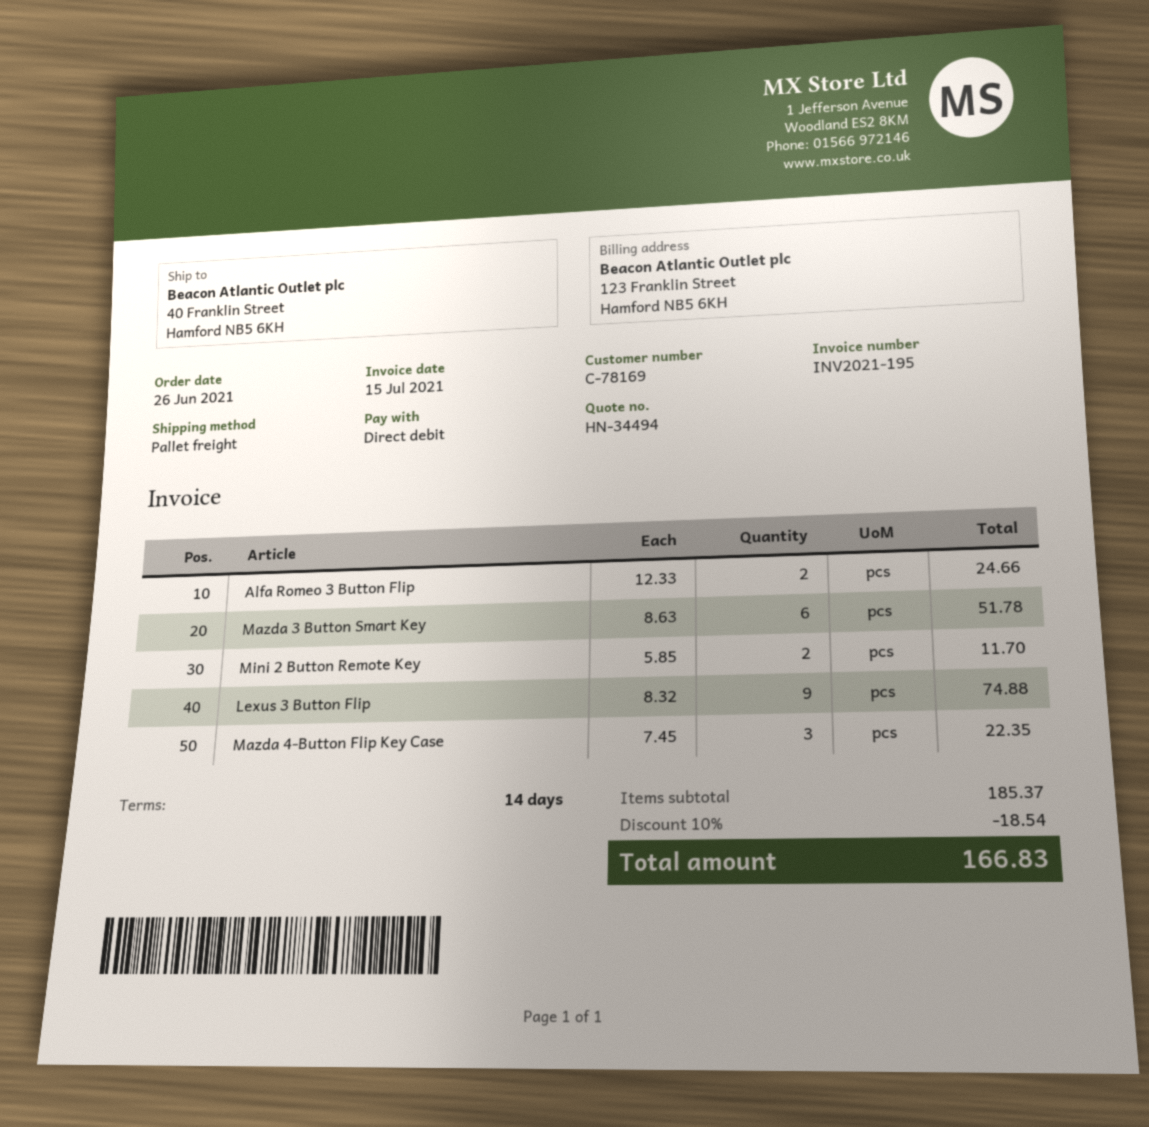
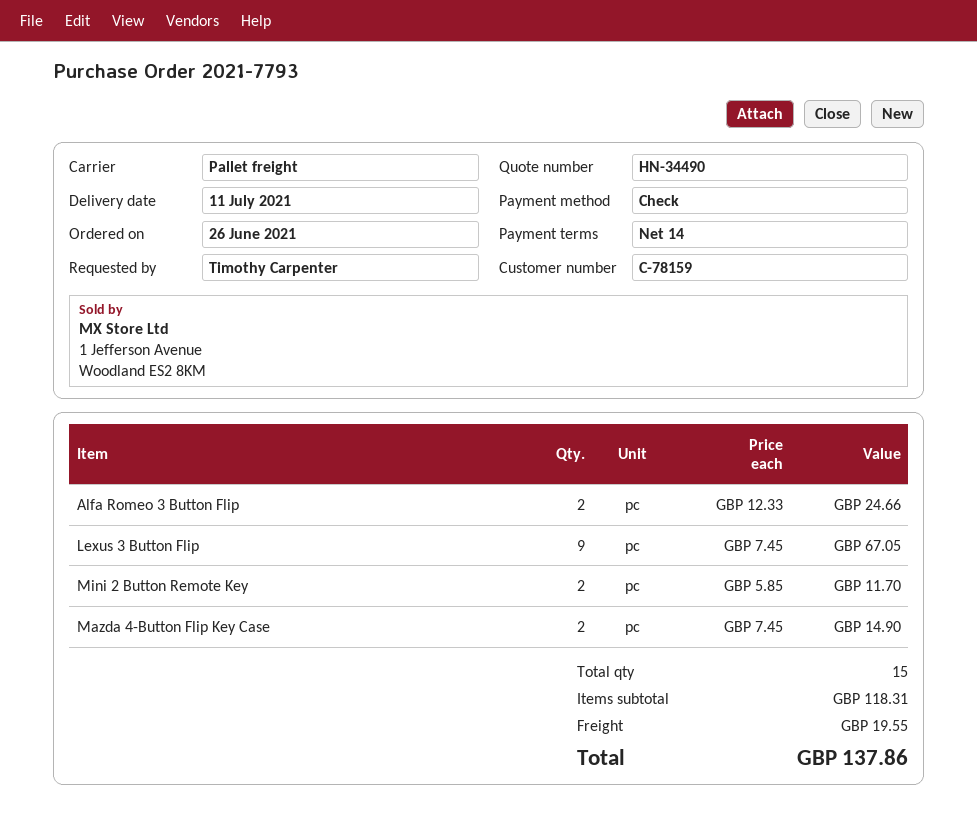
quote number: HN-34494 -> HN-34490
customer number: C-78169 -> C-78159
payment method: direct debit -> cheque
Mazda 3 Button Smart Key: 6 x 8.63 = 51.78 -> none
Lexus 3 Button Flip: 9 x 8.32 = 74.88 -> 9 x 7.45 = 67.05
Mazda 4-Button Flip Key Case: 3 x 7.45 = 22.35 -> 2 x 7.45 = 14.90
subtotal: 185.37 -> 118.31
discount: 10% = 18.54 -> none
shipping: none -> 19.55
total: 166.83 -> 137.86

